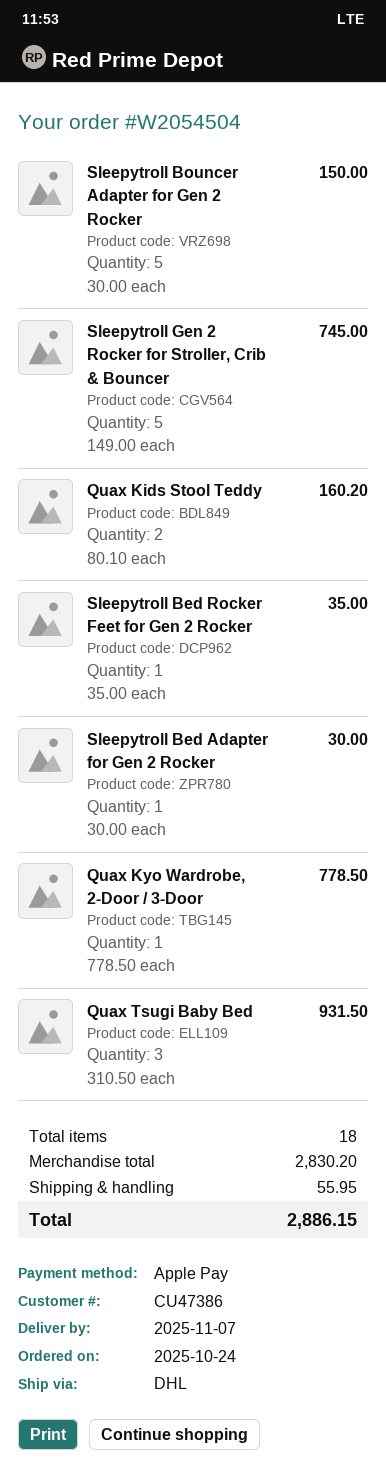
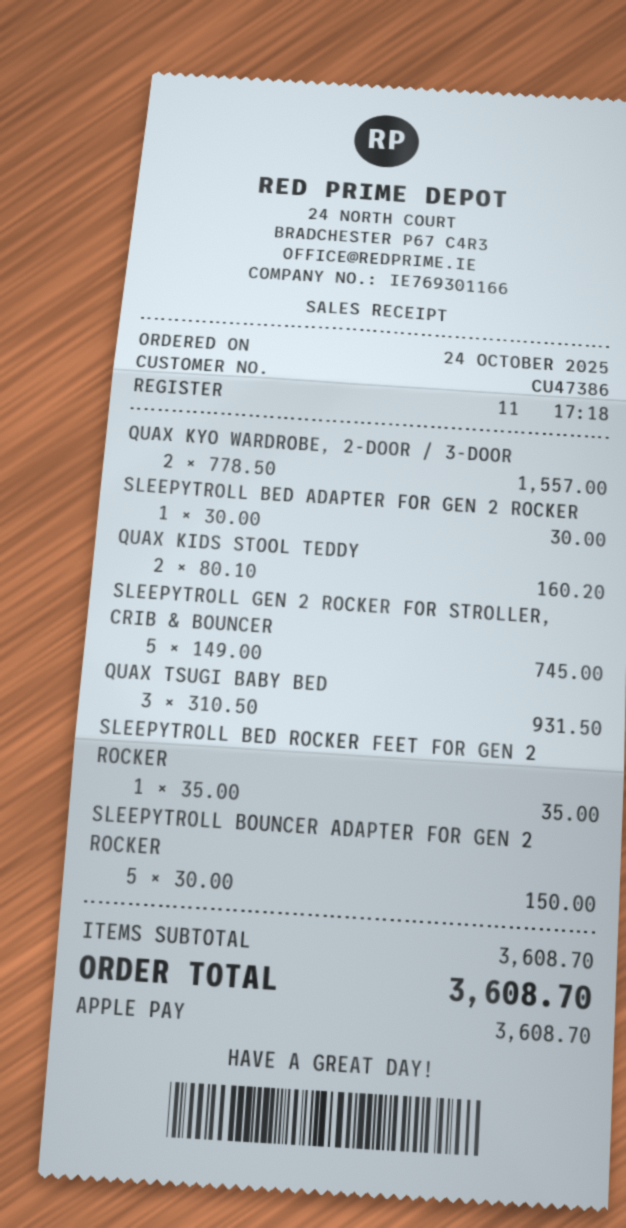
Quax Kyo Wardrobe, 2-Door / 3-Door: 1 x 778.50 = 778.50 -> 2 x 778.50 = 1557.00
subtotal: 2830.20 -> 3608.70
shipping: 55.95 -> none
total: 2886.15 -> 3608.70

